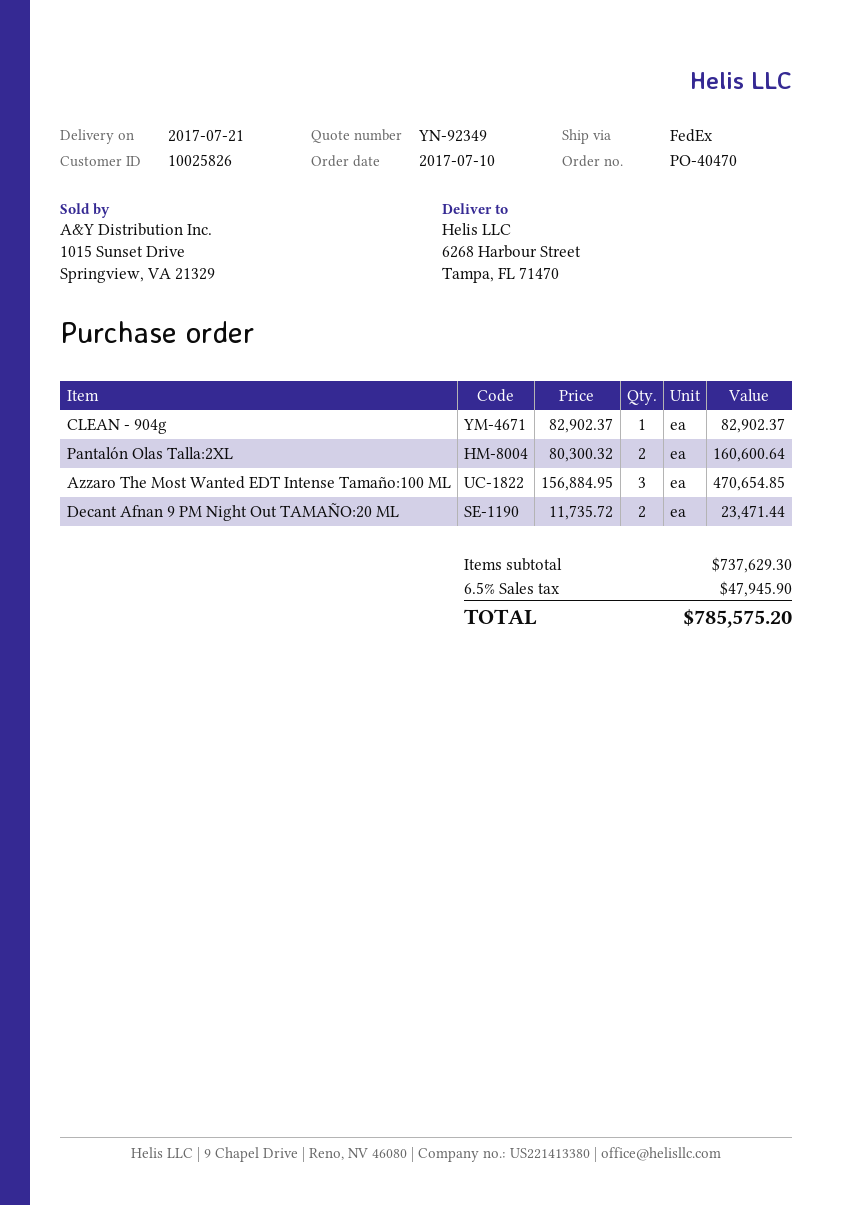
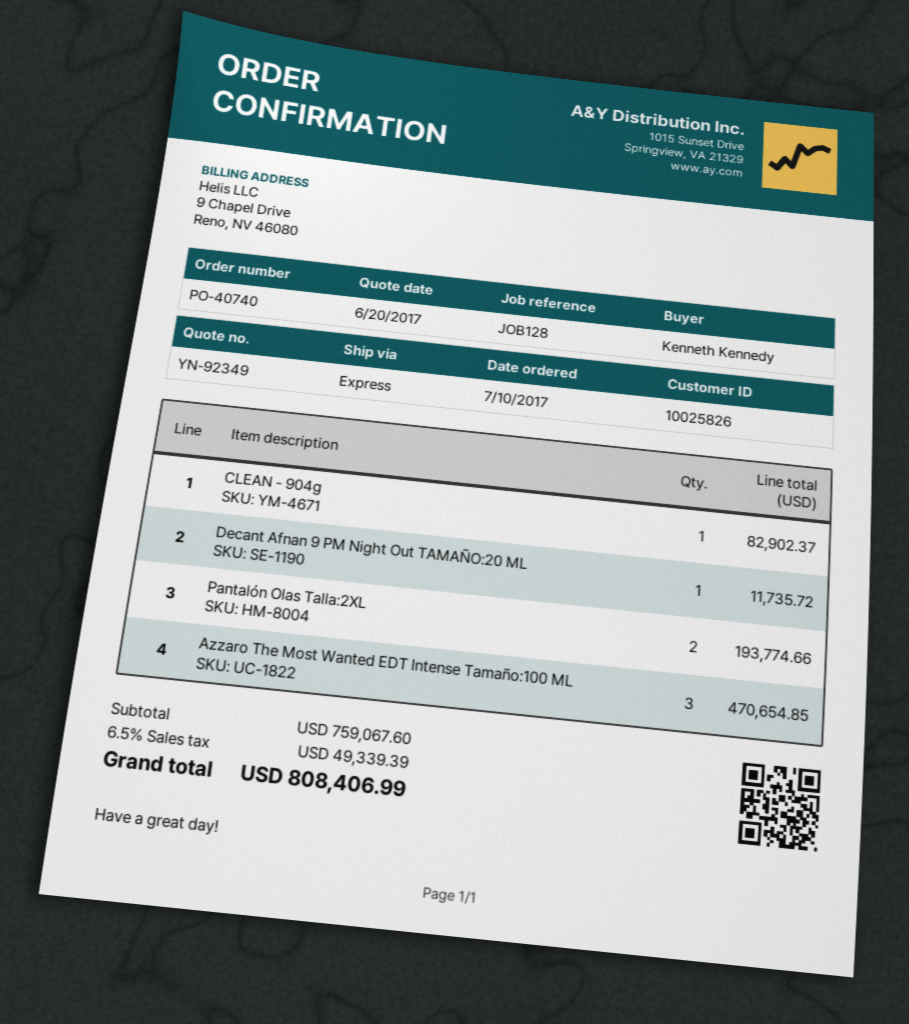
order number: PO-40470 -> PO-40740
shipping method: FedEx -> express
Pantalón Olas Talla:2XL: 2 for 160600.64 -> 2 for 193774.66
Decant Afnan 9 PM Night Out TAMAÑO:20 ML: 2 for 23471.44 -> 1 for 11735.72
subtotal: 737629.30 -> 759067.60
tax: 6.5% = 47945.90 -> 6.5% = 49339.39
total: 785575.20 -> 808406.99

